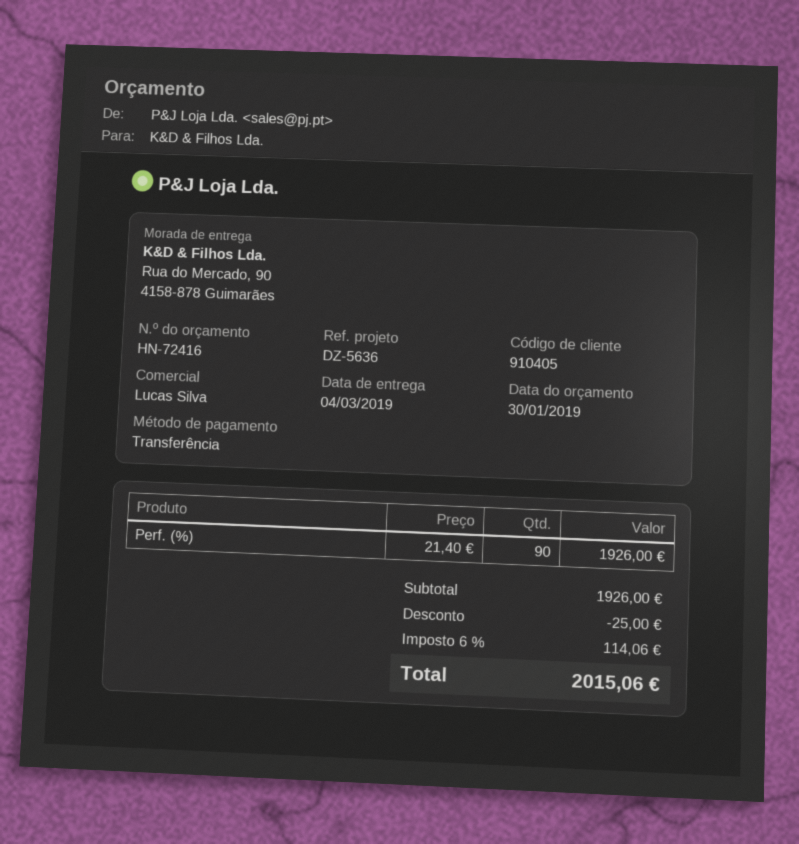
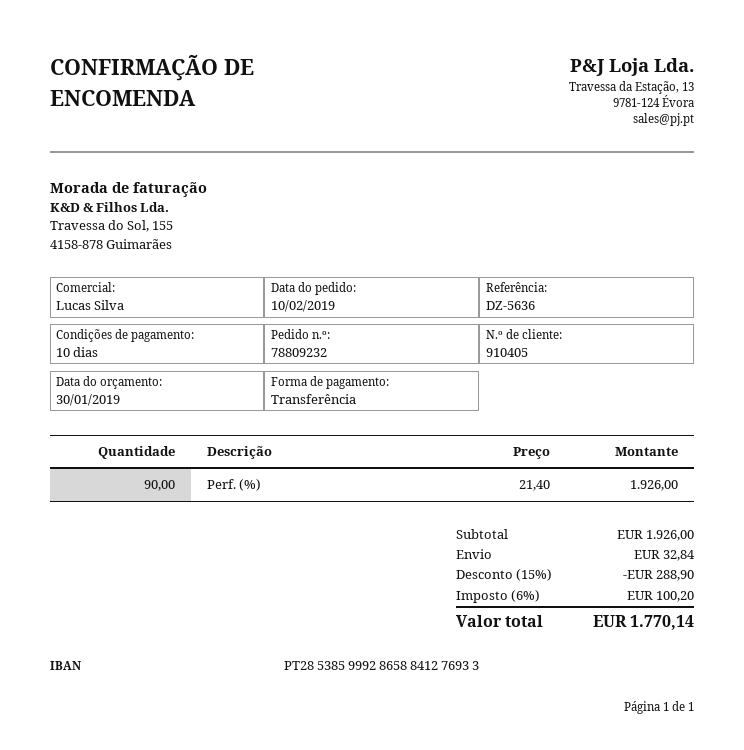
discount: 25.00 -> 288.90
shipping: none -> 32.84
tax: 6% = 114.06 -> 6% = 100.20
total: 2015.06 -> 1770.14

